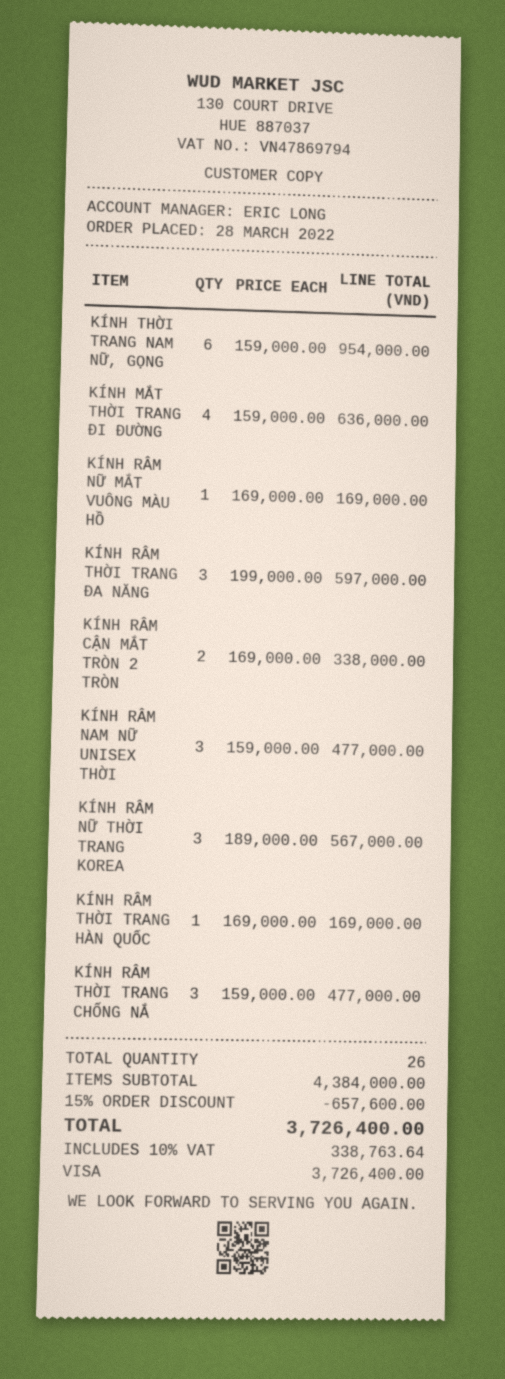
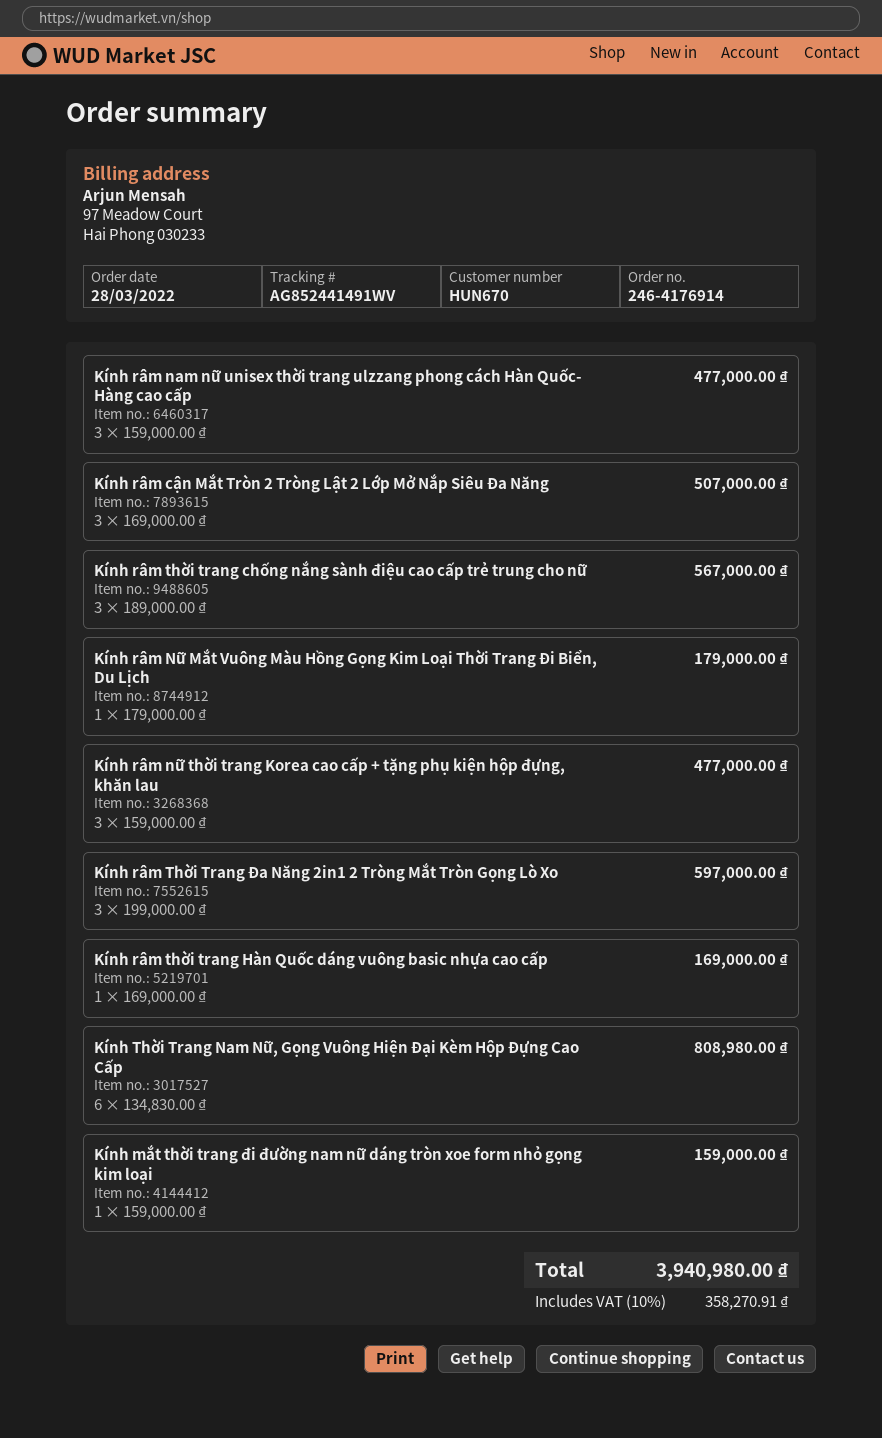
KÍNH THỜI TRANG NAM NỮ, GỌNG: 6 x 159000.00 = 954000.00 -> 6 x 134830.00 = 808980.00
KÍNH MẮT THỜI TRANG ĐI ĐƯỜNG: 4 x 159000.00 = 636000.00 -> 1 x 159000.00 = 159000.00
KÍNH RÂM NỮ MẮT VUÔNG MÀU HỒ: 1 x 169000.00 = 169000.00 -> 1 x 179000.00 = 179000.00
KÍNH RÂM CẬN MẮT TRÒN 2 TRÒN: 2 x 169000.00 = 338000.00 -> 3 x 169000.00 = 507000.00
KÍNH RÂM NỮ THỜI TRANG KOREA: 3 x 189000.00 = 567000.00 -> 3 x 159000.00 = 477000.00
KÍNH RÂM THỜI TRANG CHỐNG NẮ: 3 x 159000.00 = 477000.00 -> 3 x 189000.00 = 567000.00
discount: 15% = 657600.00 -> none
tax: 10% = 338763.64 -> 10% = 358270.91
total: 3726400.00 -> 3940980.00

